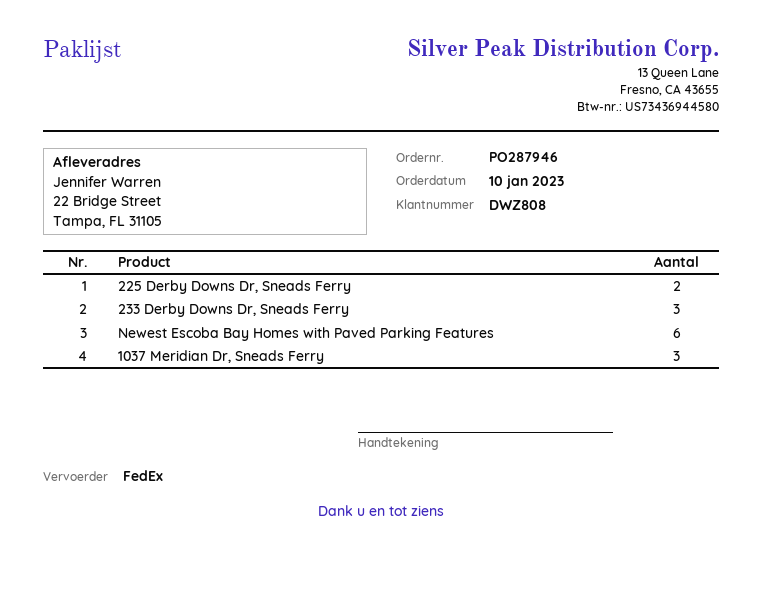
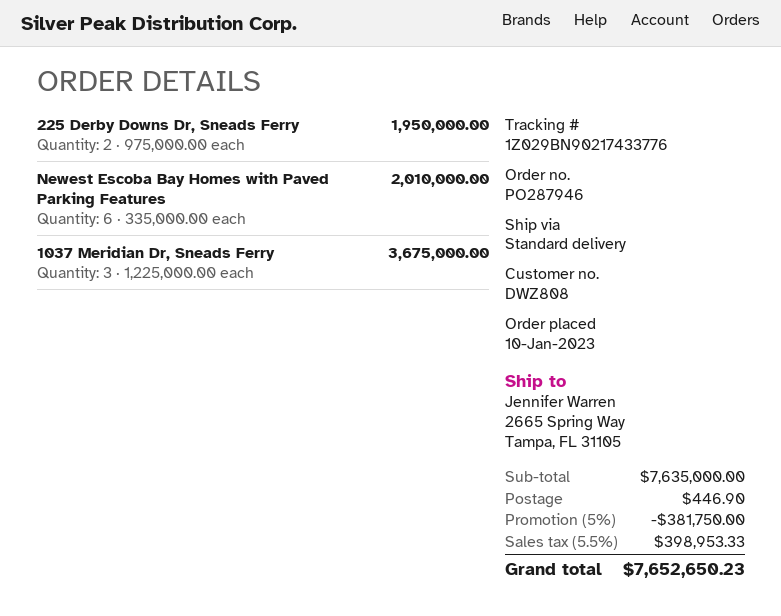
shipping method: FedEx -> standard
ship to: 22 Bridge Street, Tampa, FL 31105 -> 2665 Spring Way, Tampa, FL 31105
233 Derby Downs Dr, Sneads Ferry: 3 -> none

